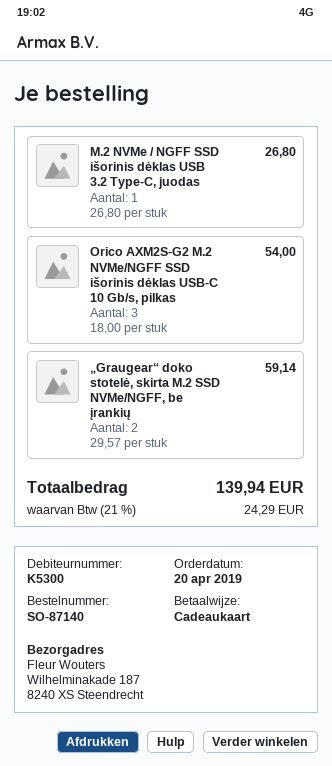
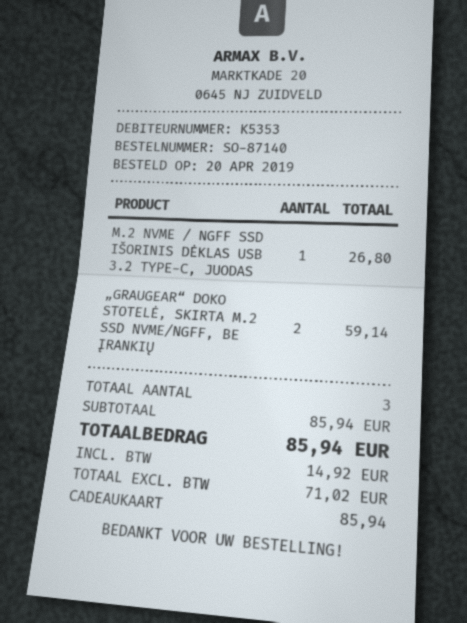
customer number: K5300 -> K5353
Orico AXM2S-G2 M.2 NVMe/NGFF SSD išorinis dėklas USB-C 10 Gb/s, pilkas: 3 for 54.00 -> none
tax: 24.29 -> 14.92
total: 139.94 -> 85.94

